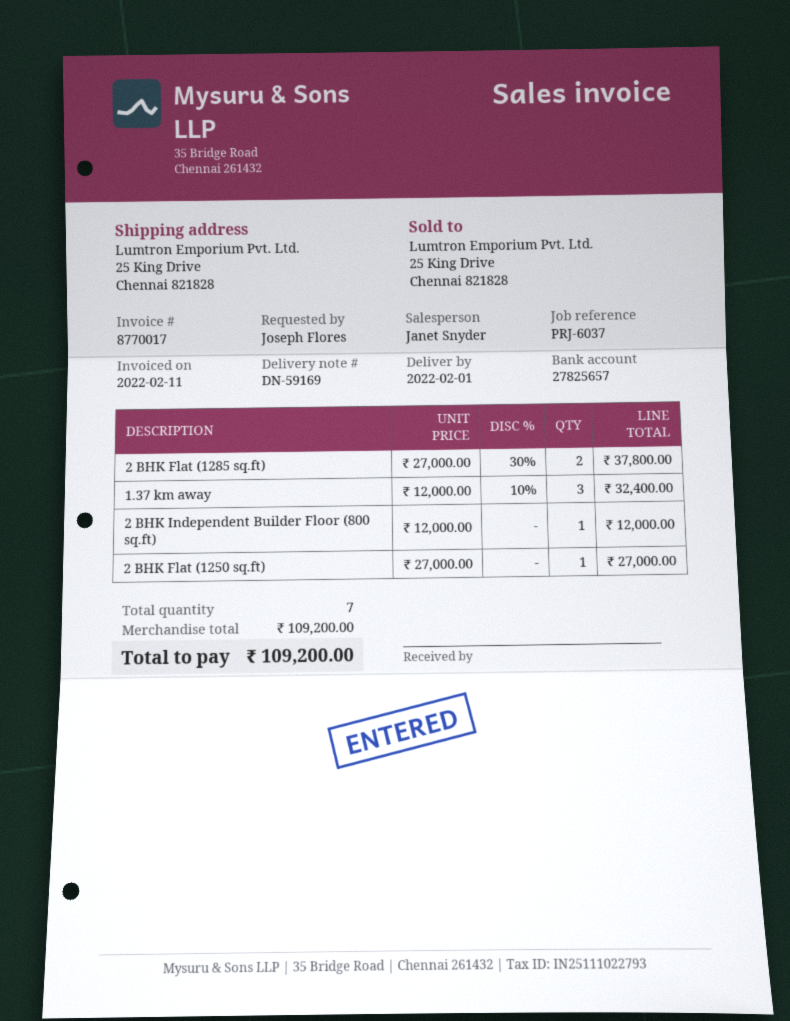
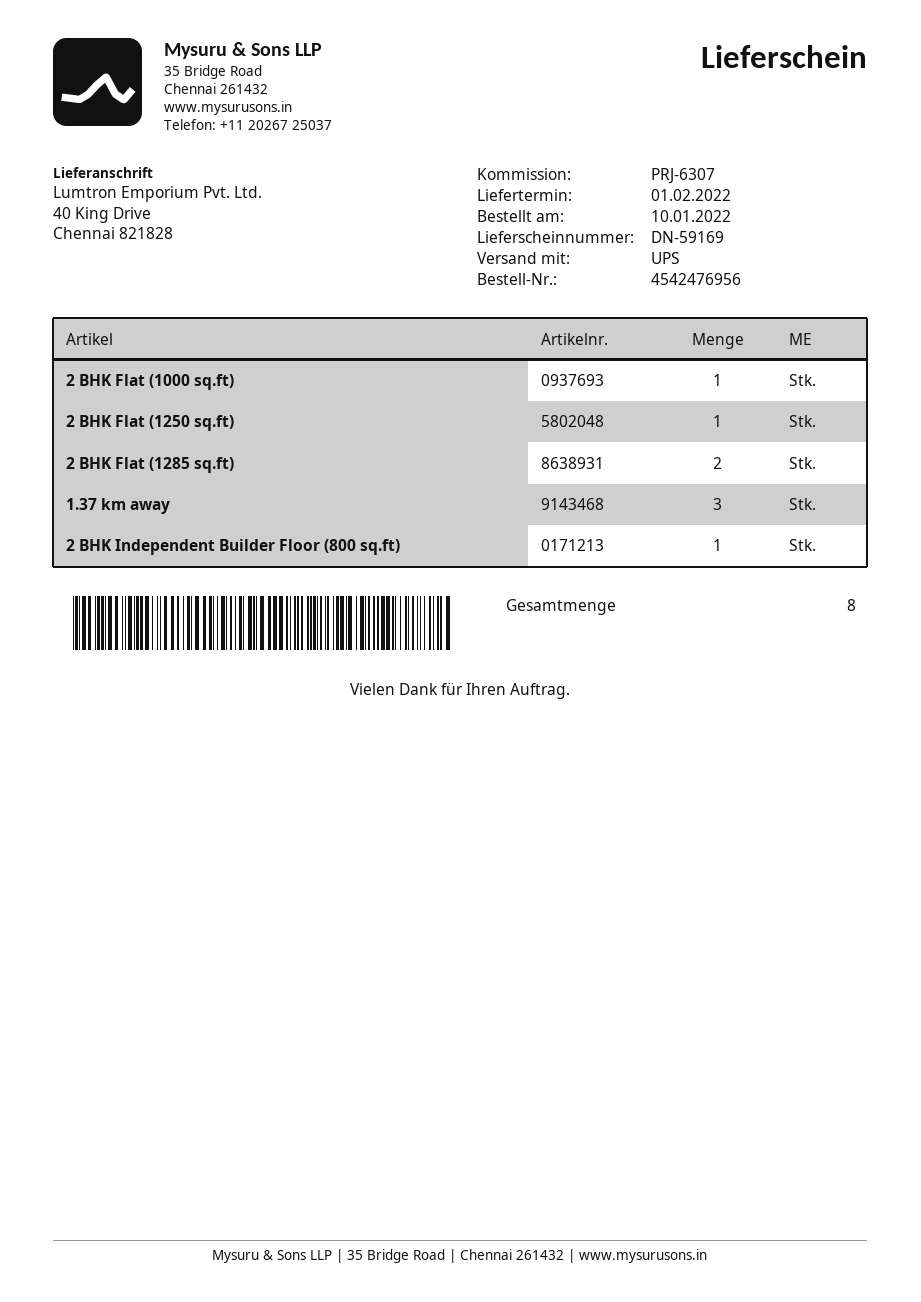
reference: PRJ-6037 -> PRJ-6307
ship to: 25 King Drive, Chennai 821828 -> 40 King Drive, Chennai 821828
2 BHK Flat (1000 sq.ft): none -> 1
total quantity: 7 -> 8

